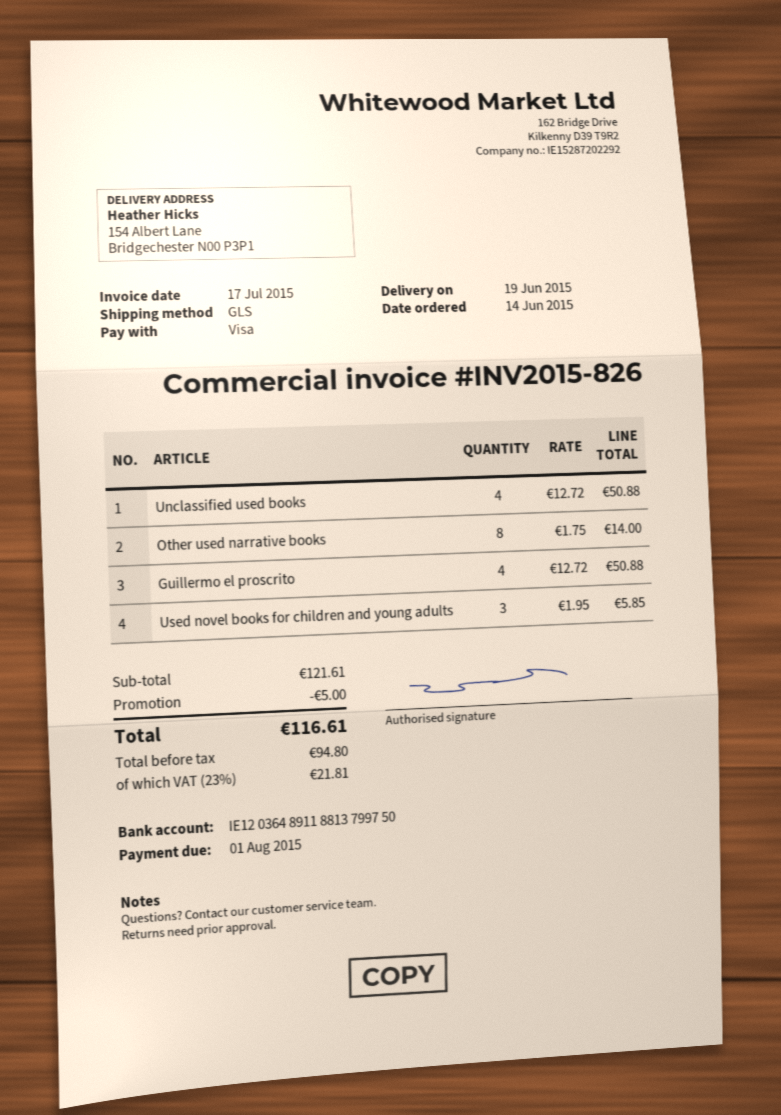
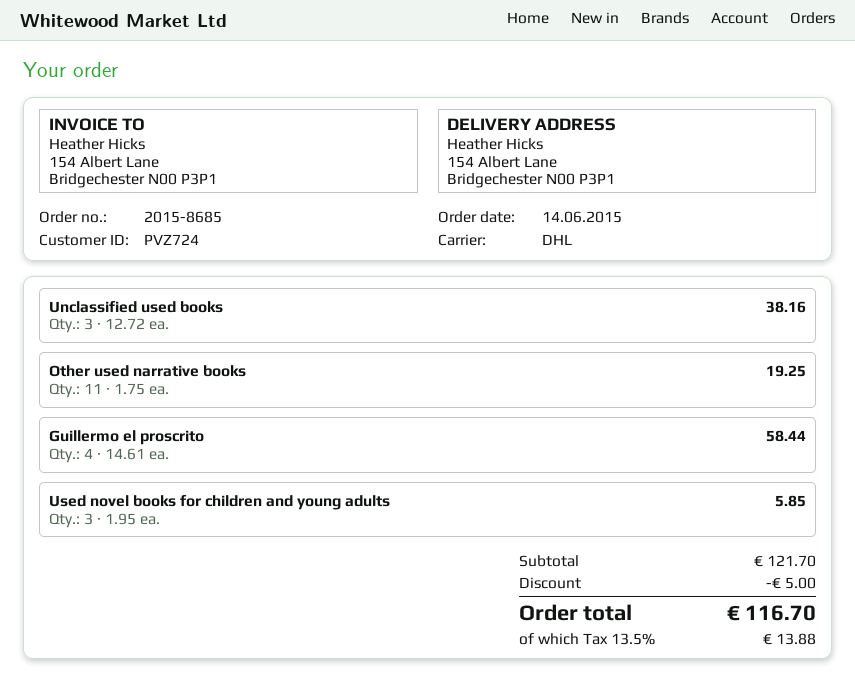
shipping method: GLS -> DHL
Unclassified used books: 4 x 12.72 = 50.88 -> 3 x 12.72 = 38.16
Other used narrative books: 8 x 1.75 = 14.00 -> 11 x 1.75 = 19.25
Guillermo el proscrito: 4 x 12.72 = 50.88 -> 4 x 14.61 = 58.44
subtotal: 121.61 -> 121.70
tax: 23% = 21.81 -> 13.5% = 13.88
total: 116.61 -> 116.70

